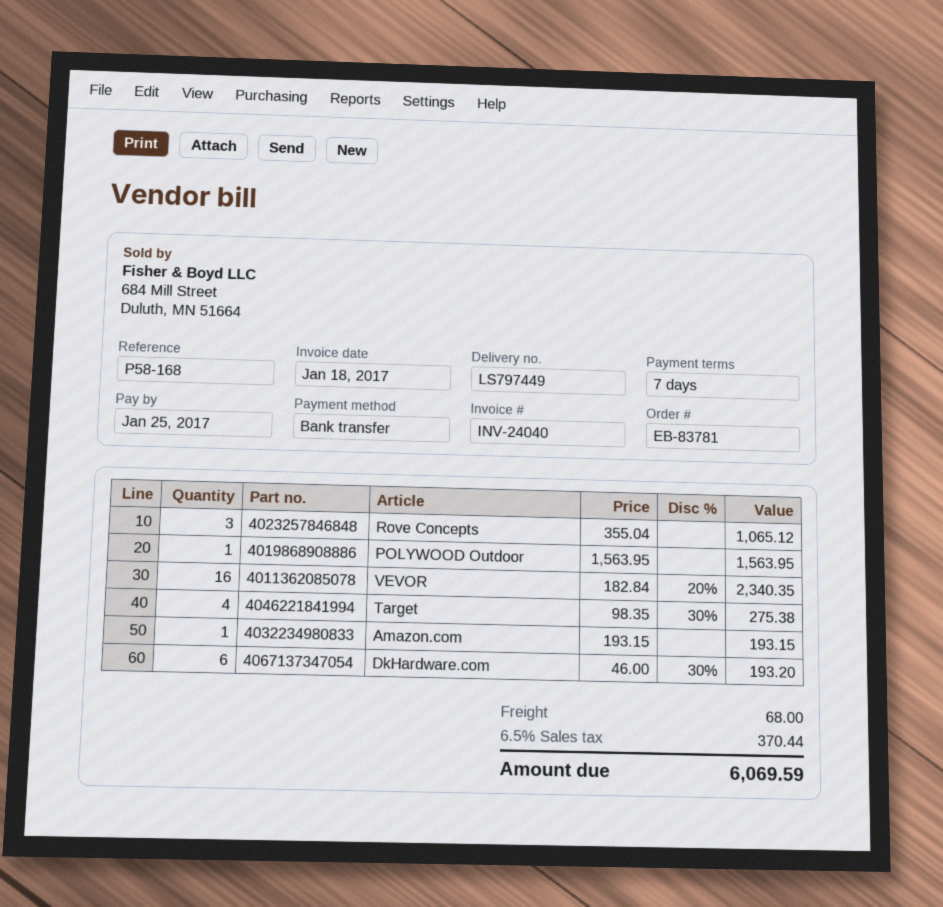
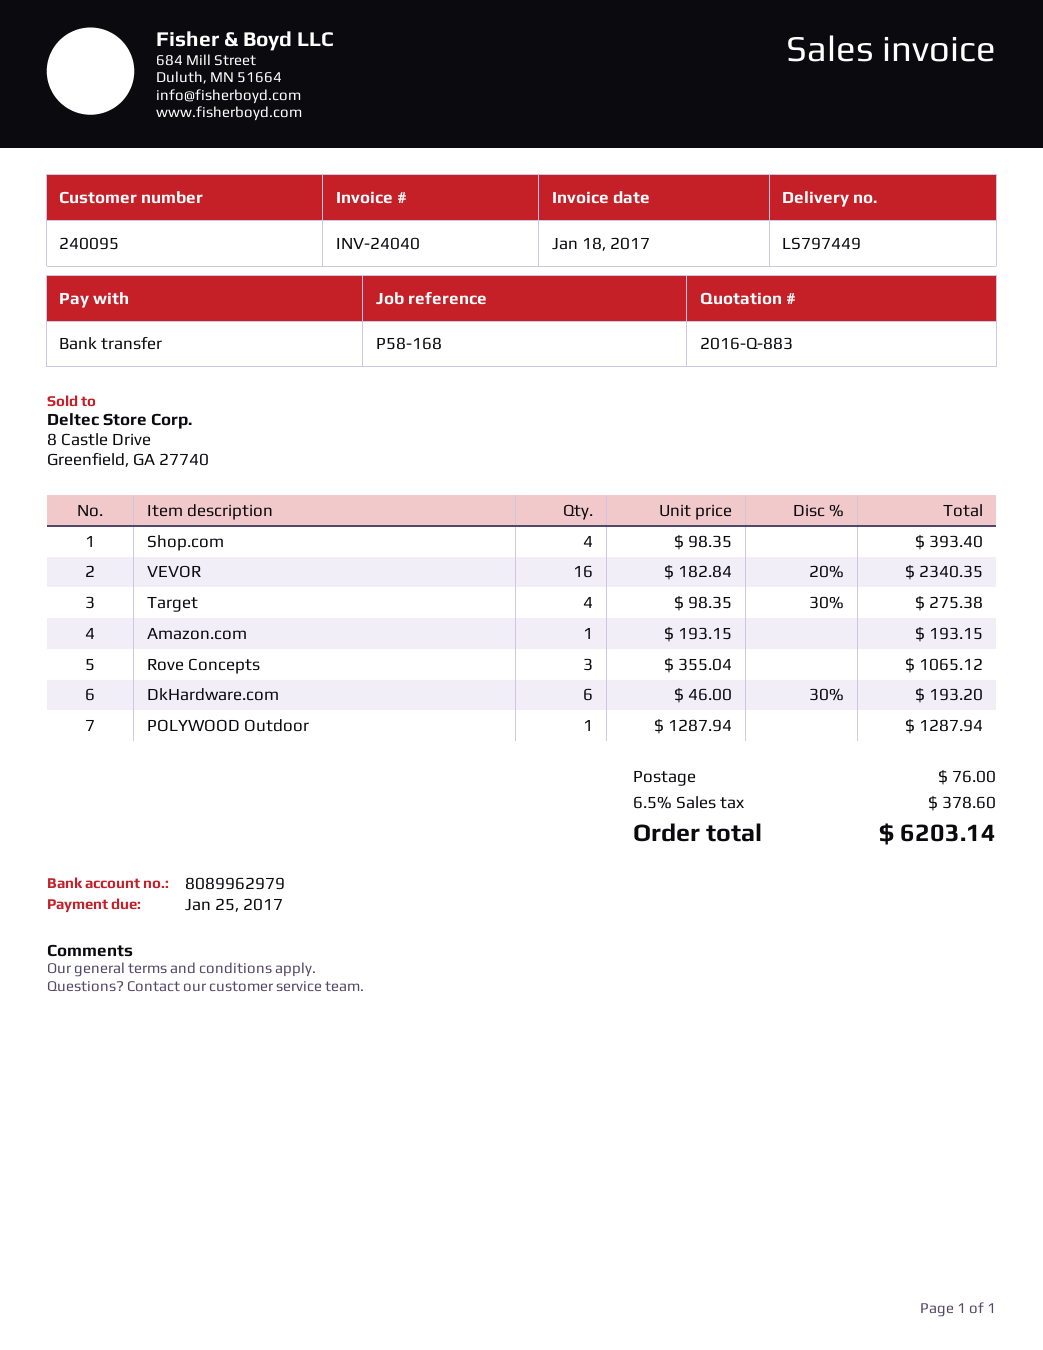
POLYWOOD Outdoor: 1 x 1563.95 = 1563.95 -> 1 x 1287.94 = 1287.94
Shop.com: none -> 4 x 98.35 = 393.40
shipping: 68.00 -> 76.00
tax: 6.5% = 370.44 -> 6.5% = 378.60
total: 6069.59 -> 6203.14

